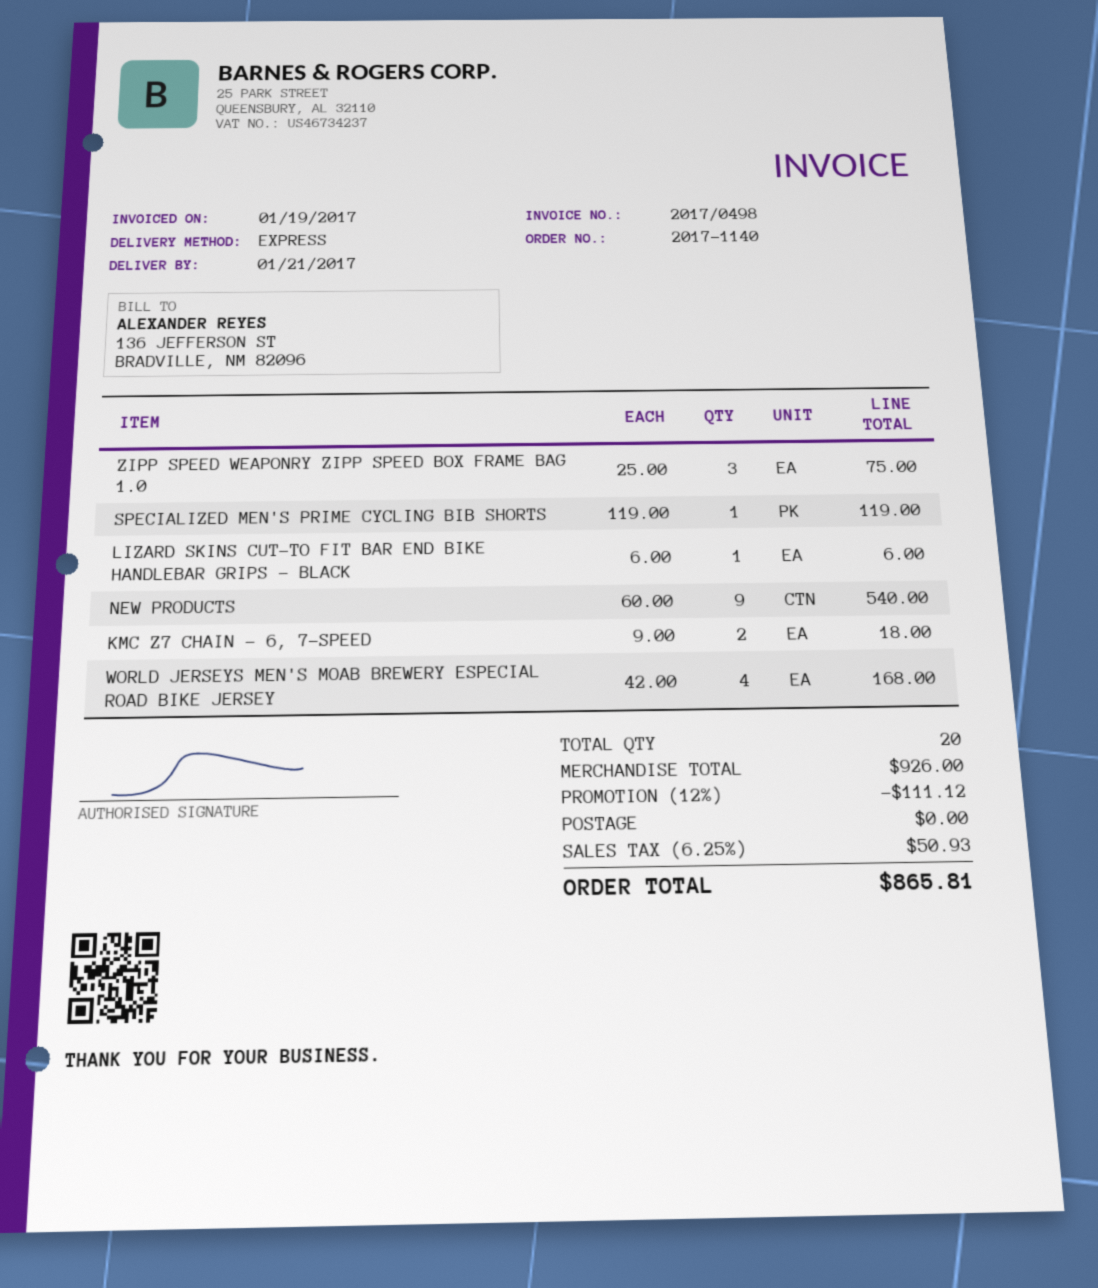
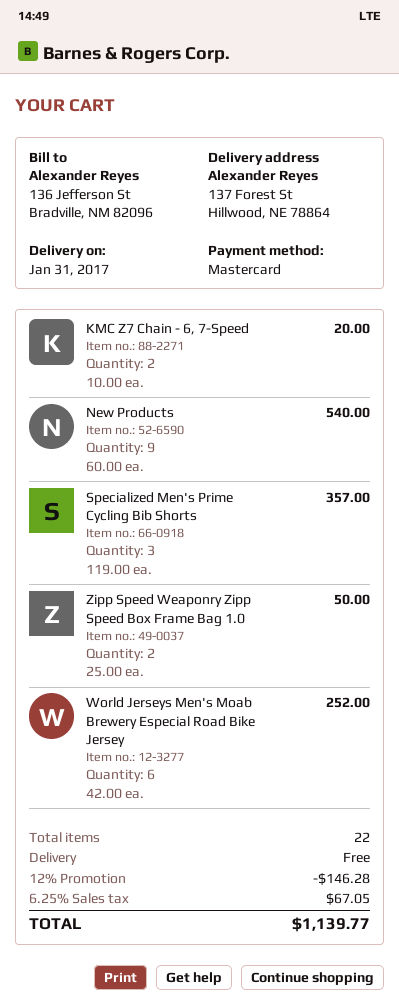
delivery date: 2017-01-21 -> 2017-01-31
ZIPP SPEED WEAPONRY ZIPP SPEED BOX FRAME BAG 1.0: 3 x 25.00 = 75.00 -> 2 x 25.00 = 50.00
SPECIALIZED MEN'S PRIME CYCLING BIB SHORTS: 1 x 119.00 = 119.00 -> 3 x 119.00 = 357.00
LIZARD SKINS CUT-TO FIT BAR END BIKE HANDLEBAR GRIPS - BLACK: 1 x 6.00 = 6.00 -> none
KMC Z7 CHAIN - 6, 7-SPEED: 2 x 9.00 = 18.00 -> 2 x 10.00 = 20.00
WORLD JERSEYS MEN'S MOAB BREWERY ESPECIAL ROAD BIKE JERSEY: 4 x 42.00 = 168.00 -> 6 x 42.00 = 252.00
total quantity: 20 -> 22
discount: 12% = 111.12 -> 12% = 146.28
tax: 6.25% = 50.93 -> 6.25% = 67.05
total: 865.81 -> 1139.77

